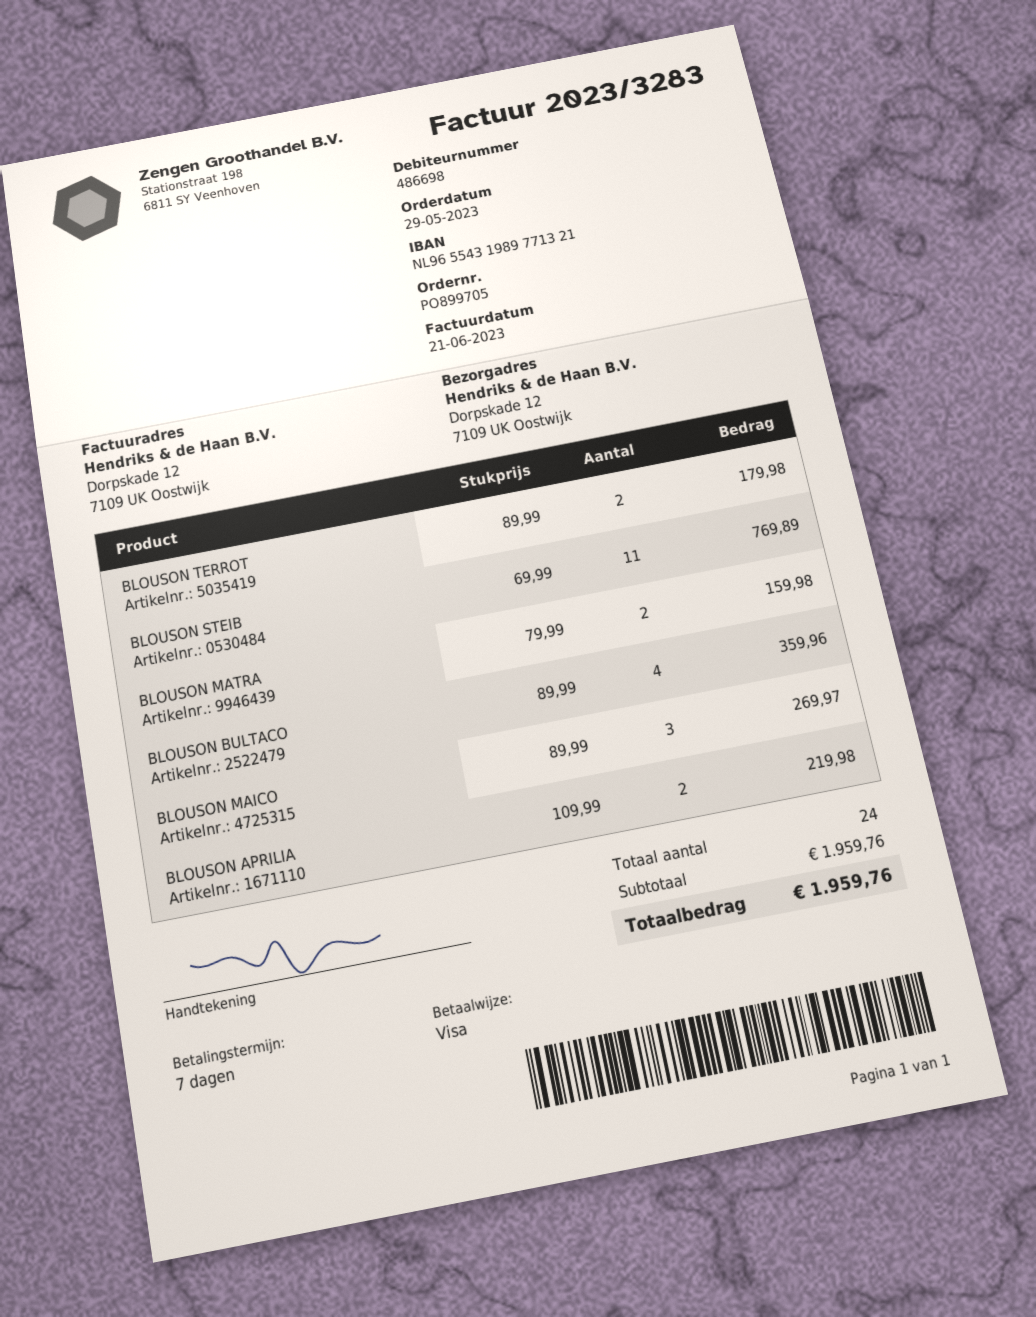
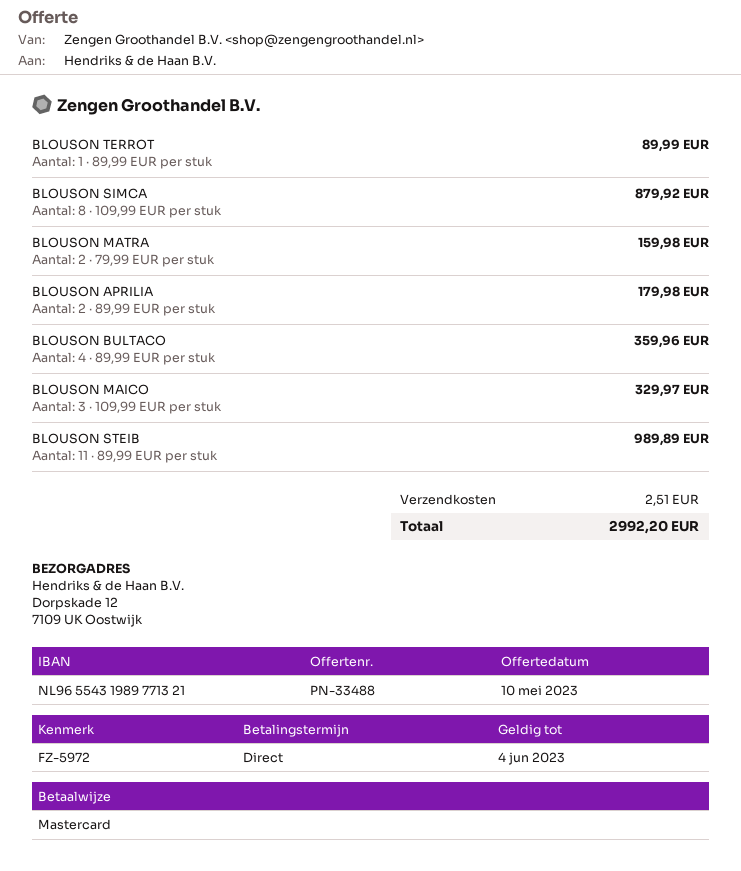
payment terms: 7 days -> on receipt
payment method: Visa -> Mastercard
BLOUSON TERROT: 2 x 89.99 = 179.98 -> 1 x 89.99 = 89.99
BLOUSON STEIB: 11 x 69.99 = 769.89 -> 11 x 89.99 = 989.89
BLOUSON MAICO: 3 x 89.99 = 269.97 -> 3 x 109.99 = 329.97
BLOUSON APRILIA: 2 x 109.99 = 219.98 -> 2 x 89.99 = 179.98
BLOUSON SIMCA: none -> 8 x 109.99 = 879.92
shipping: none -> 2.51
total: 1959.76 -> 2992.20

